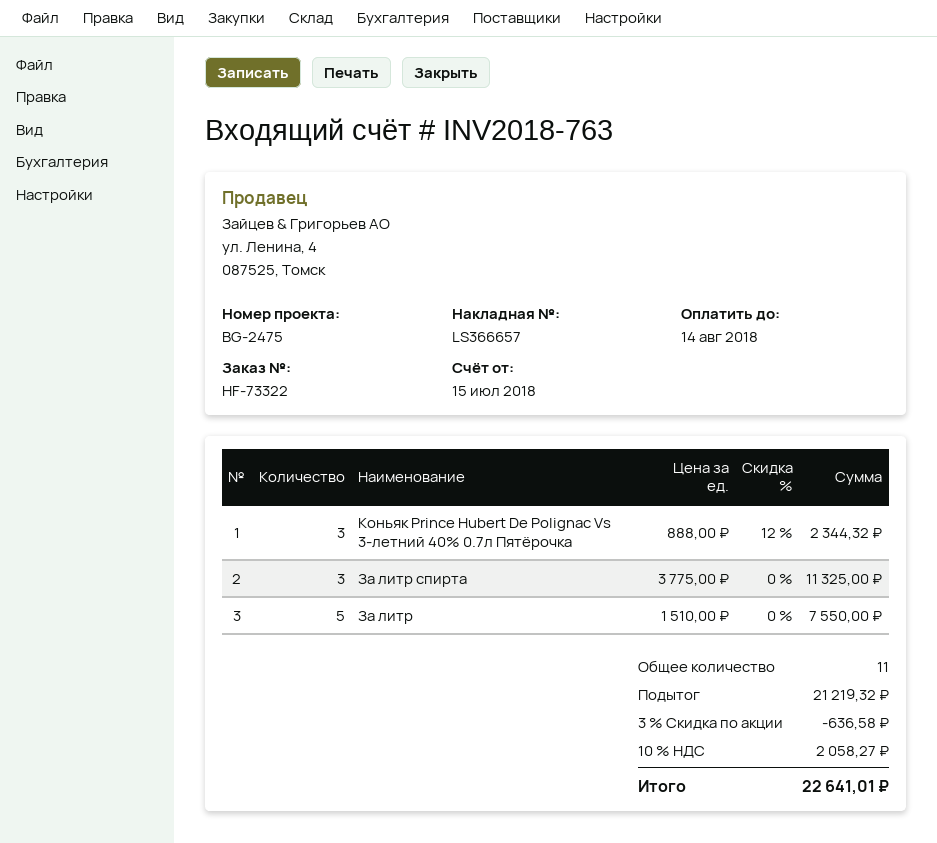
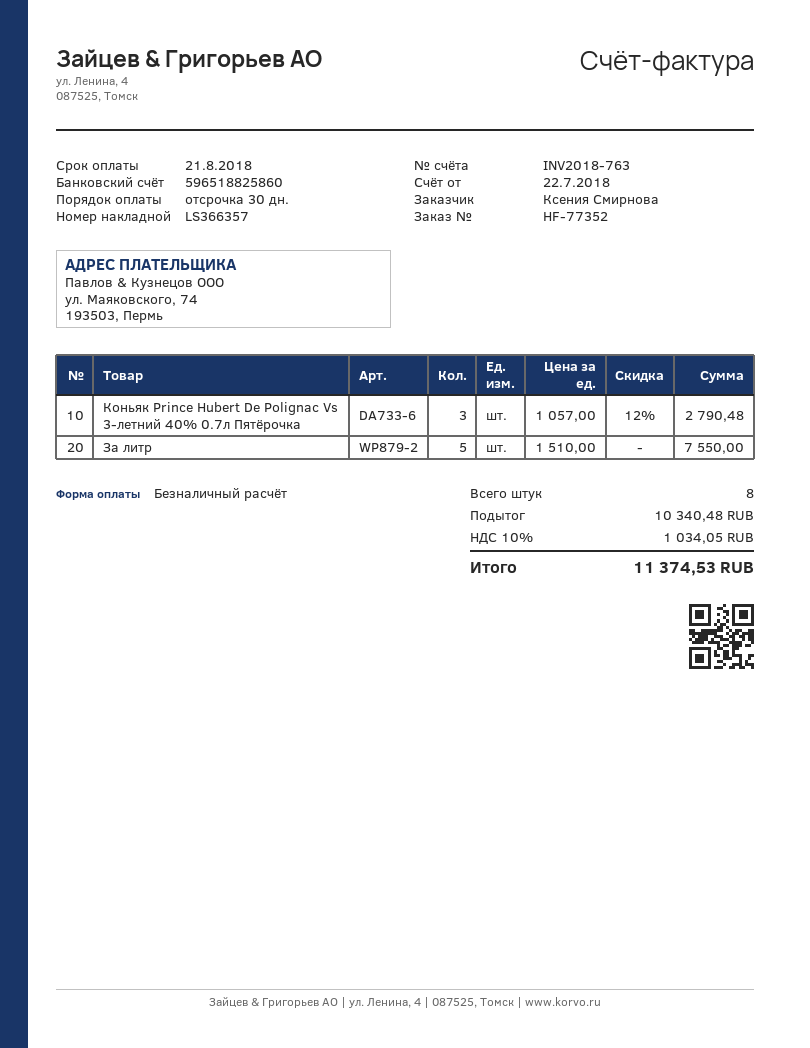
order number: HF-73322 -> HF-77352
delivery note number: LS366657 -> LS366357
invoice date: 2018-07-15 -> 2018-07-22
due date: 2018-08-14 -> 2018-08-21
Коньяк Prince Hubert De Polignac Vs 3-летний 40% 0.7л Пятёрочка: 3 x 888.00 - 12% = 2344.32 -> 3 x 1057.00 - 12% = 2790.48
За литр спирта: 3 x 3775.00 = 11325.00 -> none
total quantity: 11 -> 8
subtotal: 21219.32 -> 10340.48
discount: 3% = 636.58 -> none
tax: 10% = 2058.27 -> 10% = 1034.05
total: 22641.01 -> 11374.53

